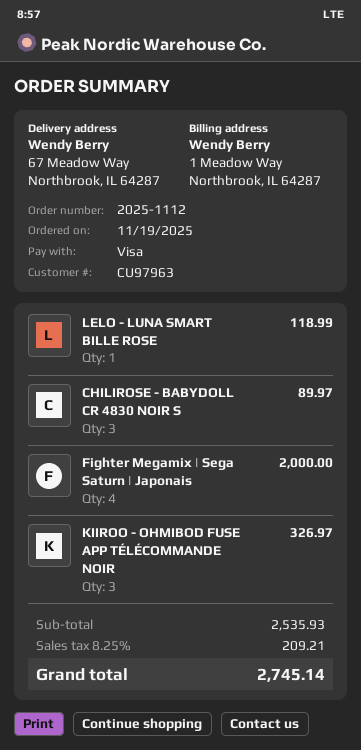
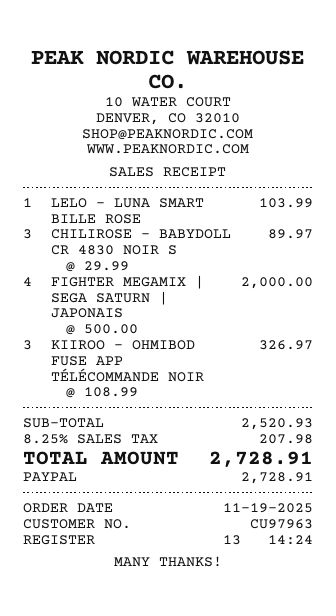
payment method: Visa -> PayPal
LELO - LUNA SMART BILLE ROSE: 1 for 118.99 -> 1 for 103.99
subtotal: 2535.93 -> 2520.93
tax: 8.25% = 209.21 -> 8.25% = 207.98
total: 2745.14 -> 2728.91

